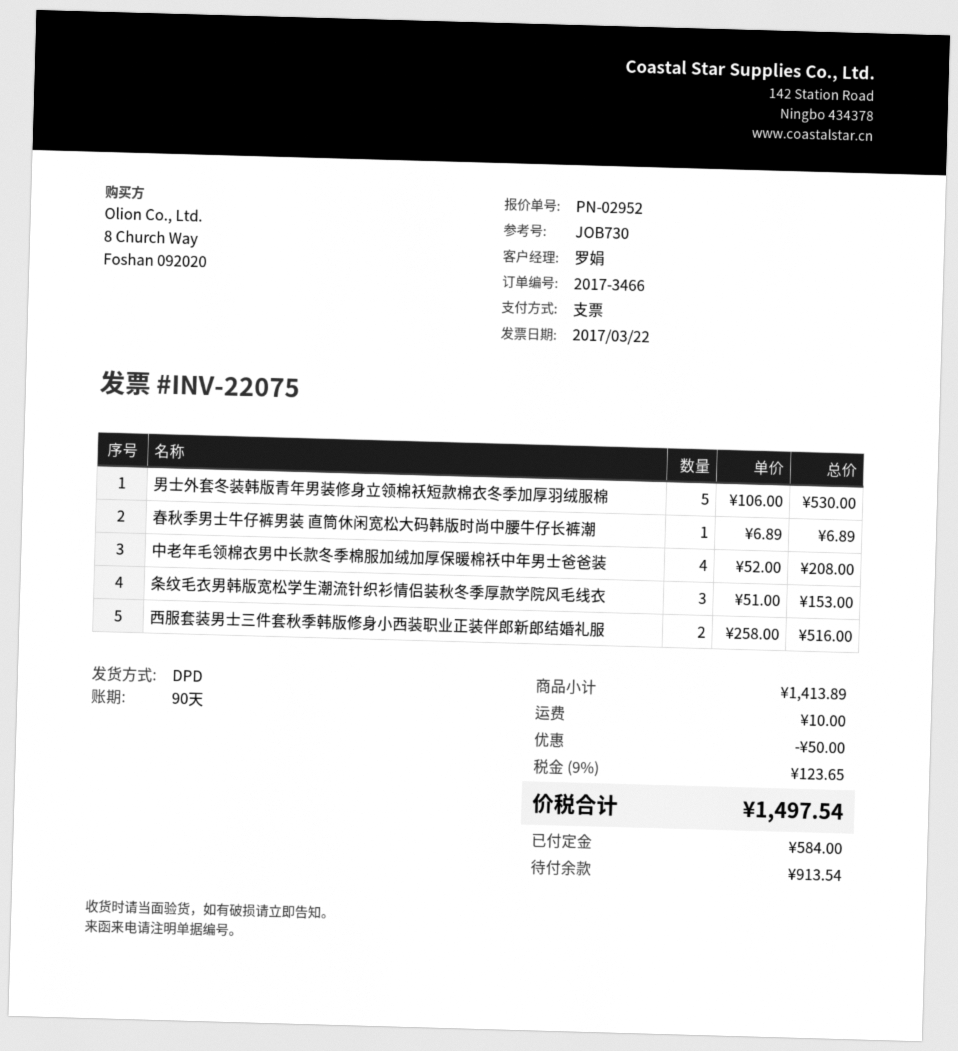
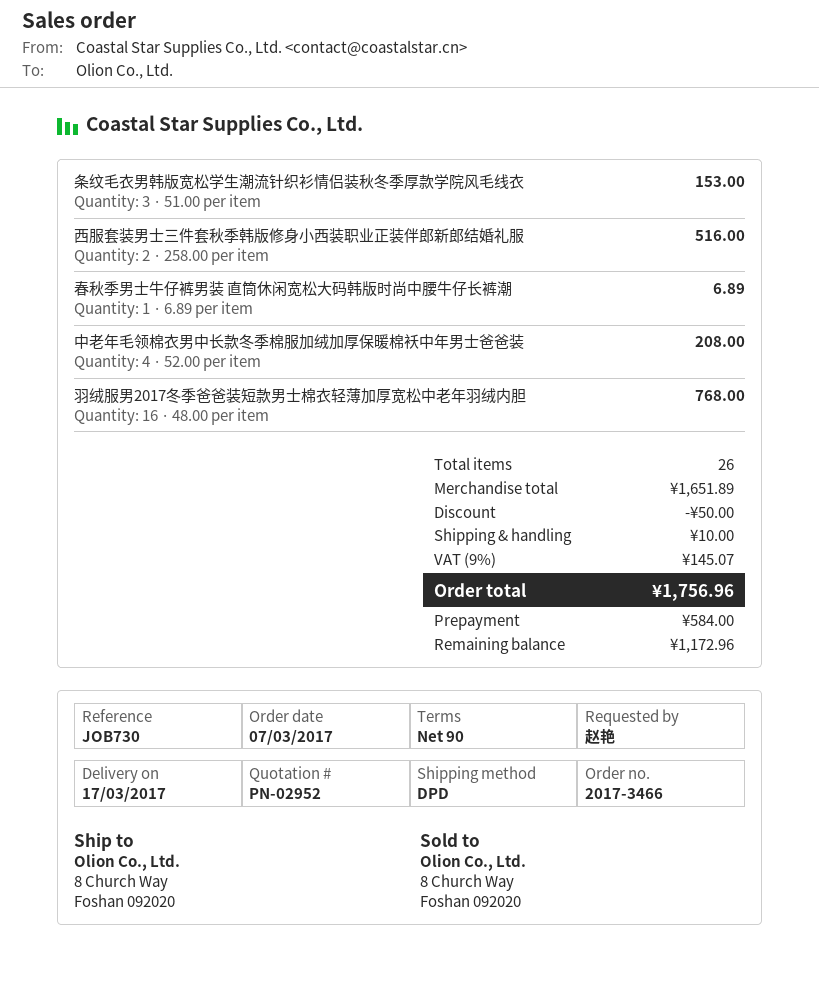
男士外套冬装韩版青年男装修身立领棉袄短款棉衣冬季加厚羽绒服棉: 5 x 106.00 = 530.00 -> none
羽绒服男2017冬季爸爸装短款男士棉衣轻薄加厚宽松中老年羽绒内胆: none -> 16 x 48.00 = 768.00
subtotal: 1413.89 -> 1651.89
tax: 9% = 123.65 -> 9% = 145.07
total: 1497.54 -> 1756.96
balance: 913.54 -> 1172.96

